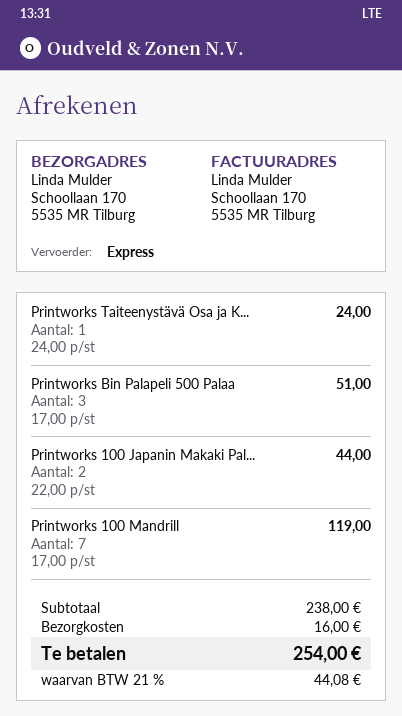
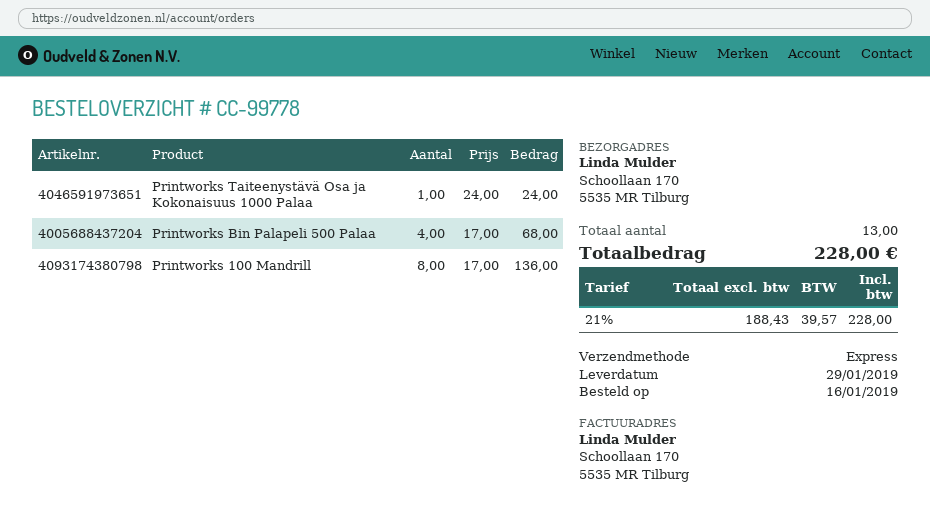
Printworks Bin Palapeli 500 Palaa: 3 x 17.00 = 51.00 -> 4 x 17.00 = 68.00
Printworks 100 Japanin Makaki Pal...: 2 x 22.00 = 44.00 -> none
Printworks 100 Mandrill: 7 x 17.00 = 119.00 -> 8 x 17.00 = 136.00
shipping: 16.00 -> none
tax: 21% = 44.08 -> 21% = 39.57
total: 254.00 -> 228.00

